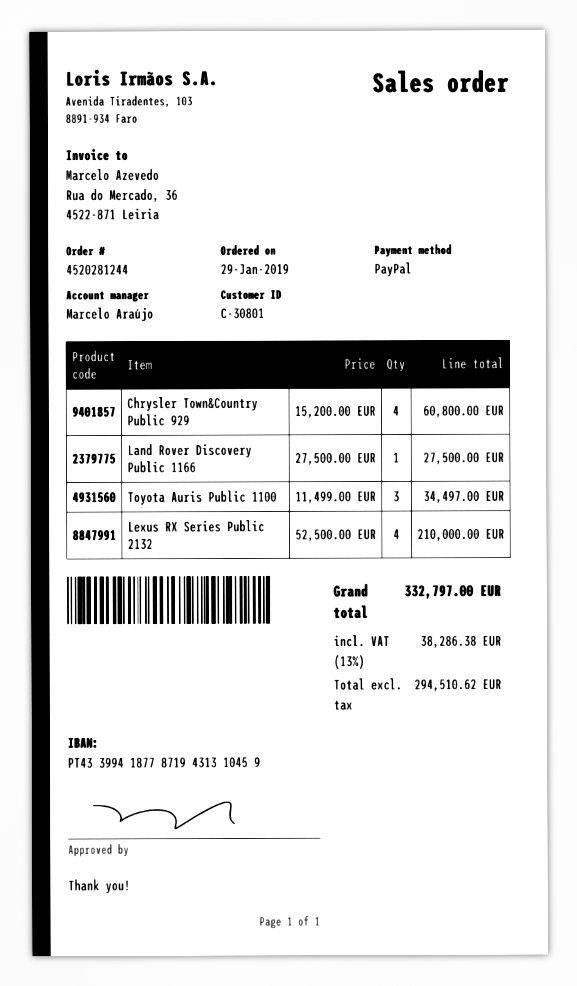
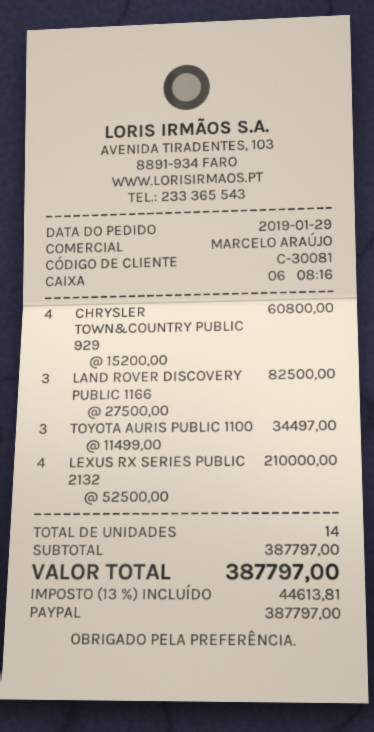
customer number: C-30801 -> C-30081
Land Rover Discovery Public 1166: 1 x 27500.00 = 27500.00 -> 3 x 27500.00 = 82500.00
tax: 13% = 38286.38 -> 13% = 44613.81
total: 332797.00 -> 387797.00

